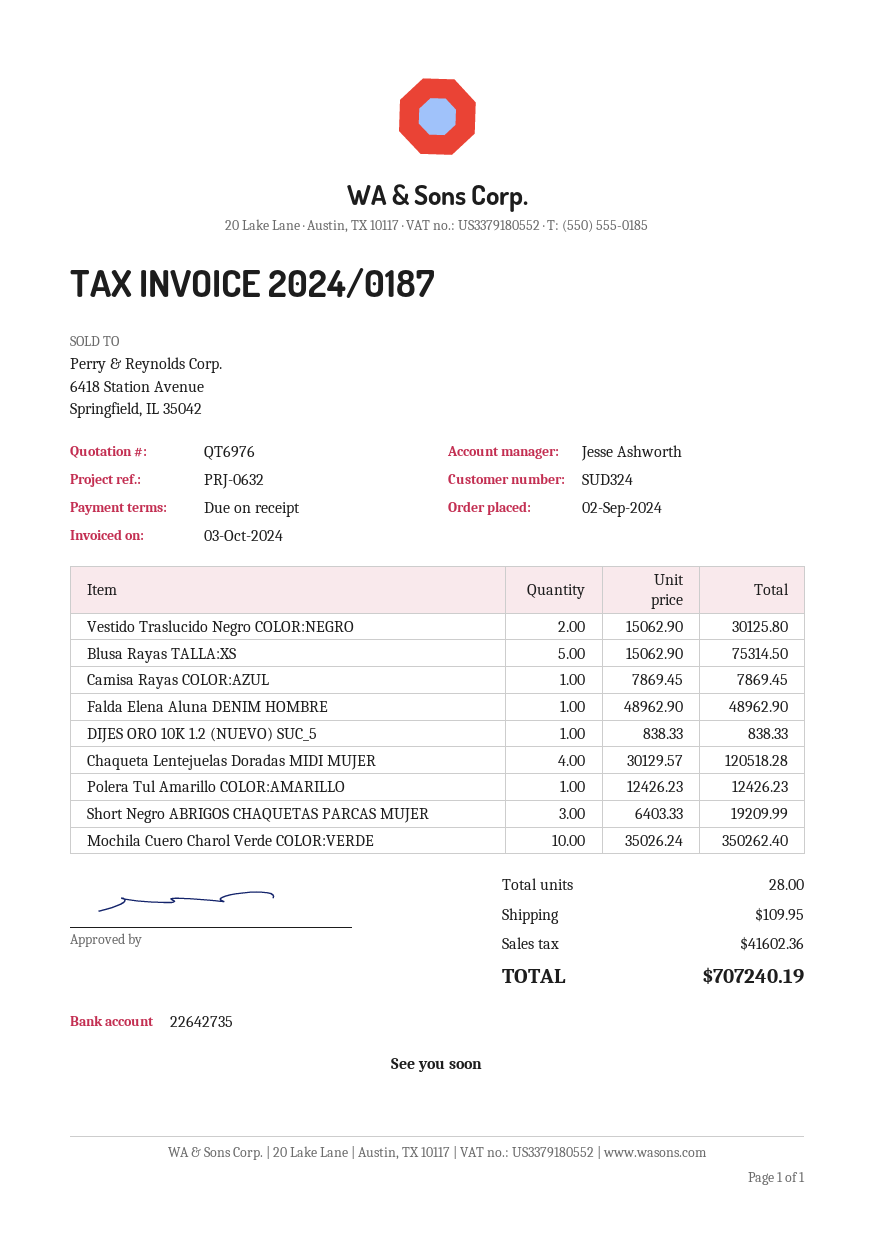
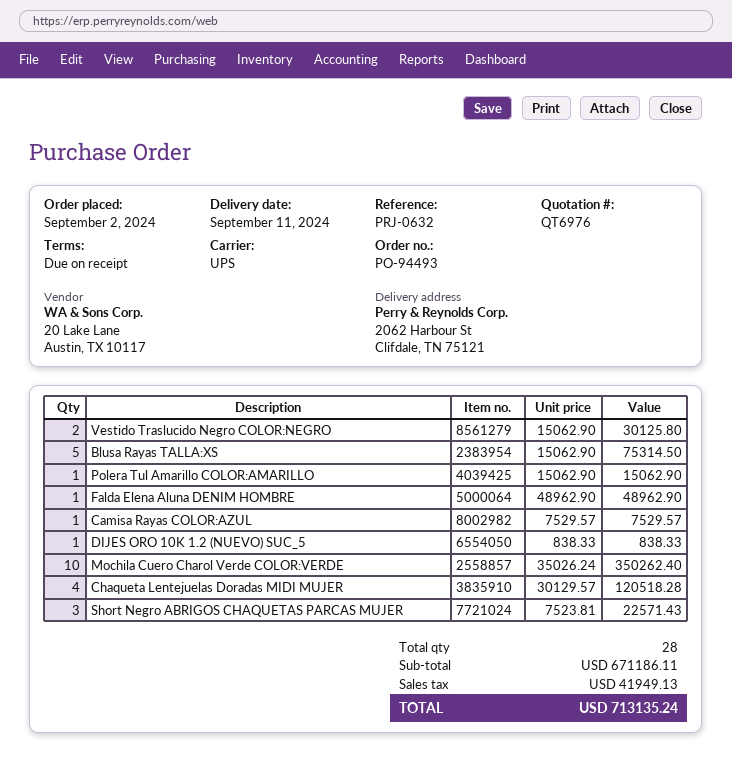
Camisa Rayas COLOR:AZUL: 1 x 7869.45 = 7869.45 -> 1 x 7529.57 = 7529.57
Polera Tul Amarillo COLOR:AMARILLO: 1 x 12426.23 = 12426.23 -> 1 x 15062.90 = 15062.90
Short Negro ABRIGOS CHAQUETAS PARCAS MUJER: 3 x 6403.33 = 19209.99 -> 3 x 7523.81 = 22571.43
shipping: 109.95 -> none
tax: 41602.36 -> 41949.13
total: 707240.19 -> 713135.24

